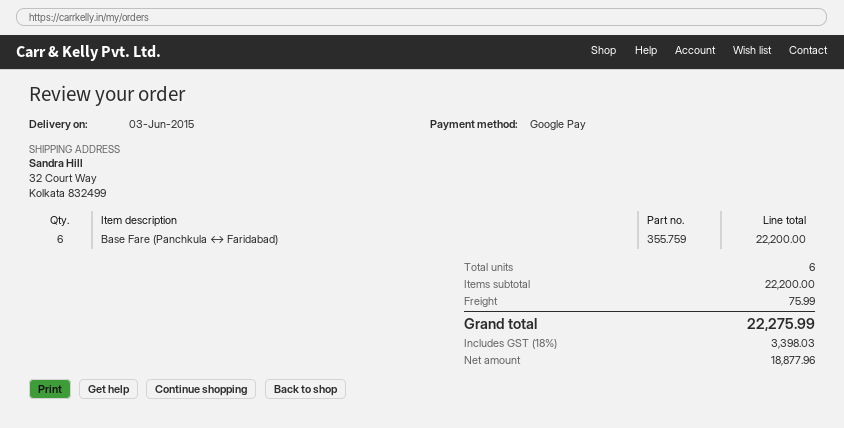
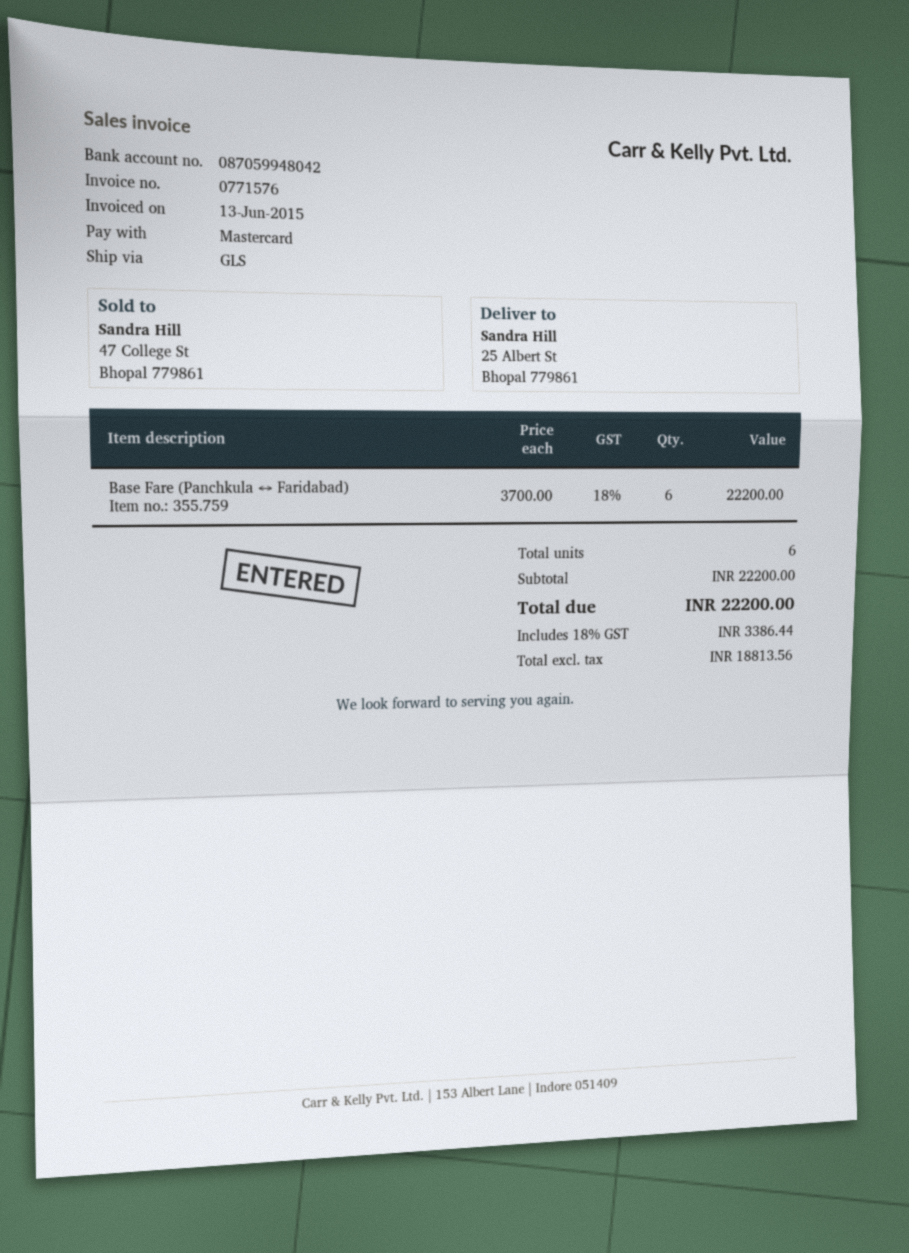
payment method: Google Pay -> Mastercard
ship to: 32 Court Way, Kolkata 832499 -> 25 Albert St, Bhopal 779861
shipping: 75.99 -> none
net: 18877.96 -> 18813.56
tax: 18% = 3398.03 -> 18% = 3386.44
total: 22275.99 -> 22200.00

